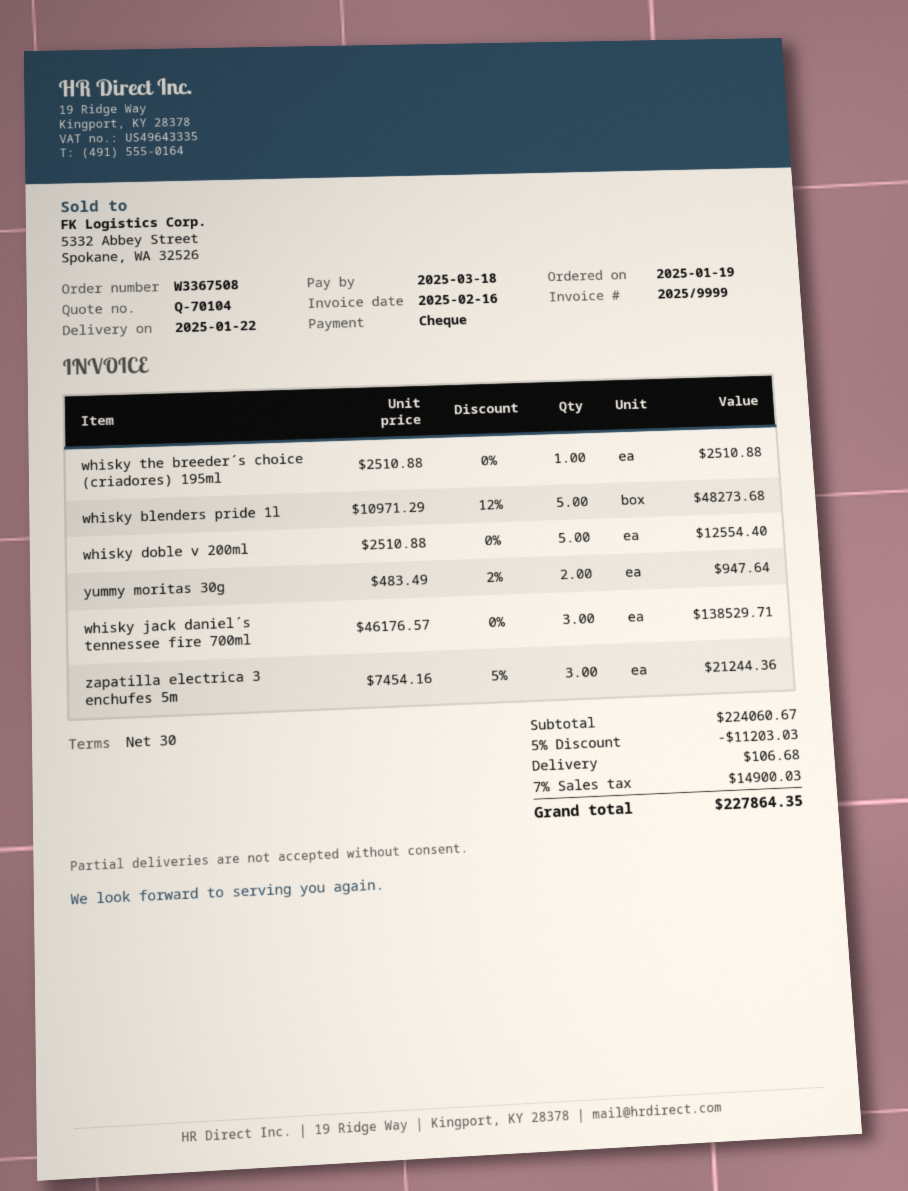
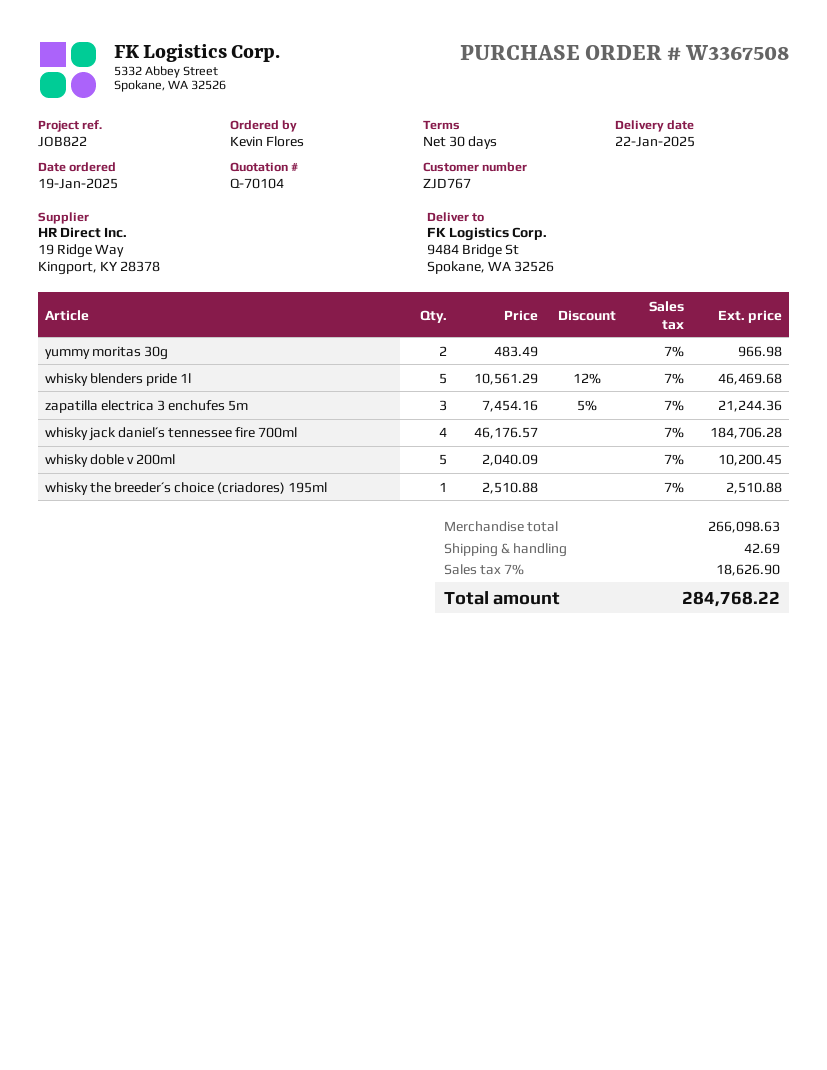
whisky blenders pride 1l: 5 x 10971.29 - 12% = 48273.68 -> 5 x 10561.29 - 12% = 46469.68
whisky doble v 200ml: 5 x 2510.88 = 12554.40 -> 5 x 2040.09 = 10200.45
yummy moritas 30g: 2 x 483.49 - 2% = 947.64 -> 2 x 483.49 = 966.98
whisky jack daniel´s tennessee fire 700ml: 3 x 46176.57 = 138529.71 -> 4 x 46176.57 = 184706.28
subtotal: 224060.67 -> 266098.63
discount: 5% = 11203.03 -> none
shipping: 106.68 -> 42.69
tax: 7% = 14900.03 -> 7% = 18626.90
total: 227864.35 -> 284768.22

